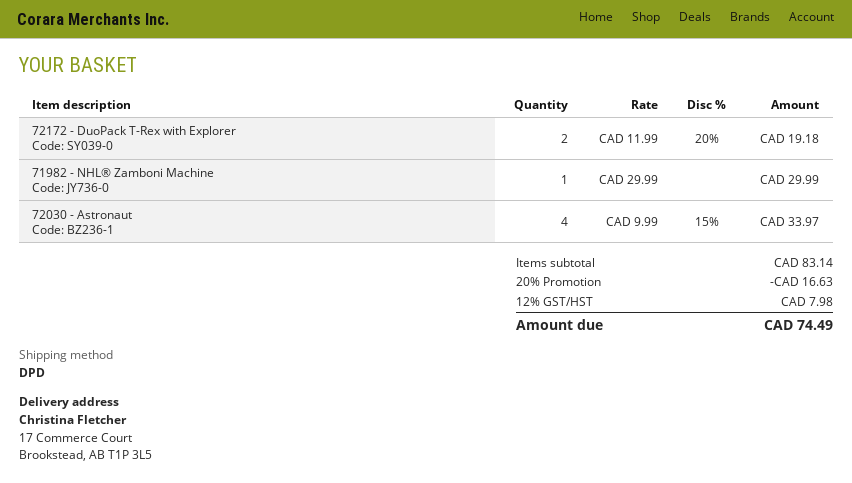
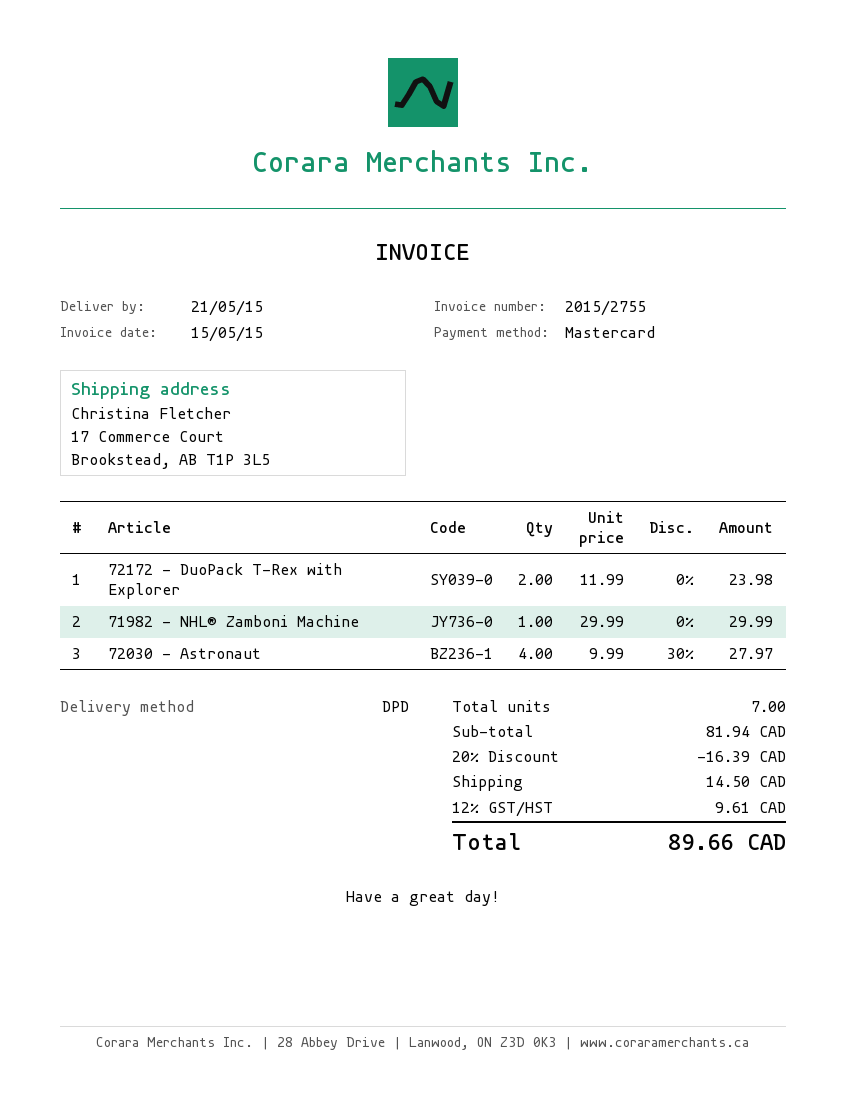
72172 - DuoPack T-Rex with Explorer: 2 x 11.99 - 20% = 19.18 -> 2 x 11.99 = 23.98
72030 - Astronaut: 4 x 9.99 - 15% = 33.97 -> 4 x 9.99 - 30% = 27.97
subtotal: 83.14 -> 81.94
discount: 20% = 16.63 -> 20% = 16.39
shipping: none -> 14.50
tax: 12% = 7.98 -> 12% = 9.61
total: 74.49 -> 89.66

